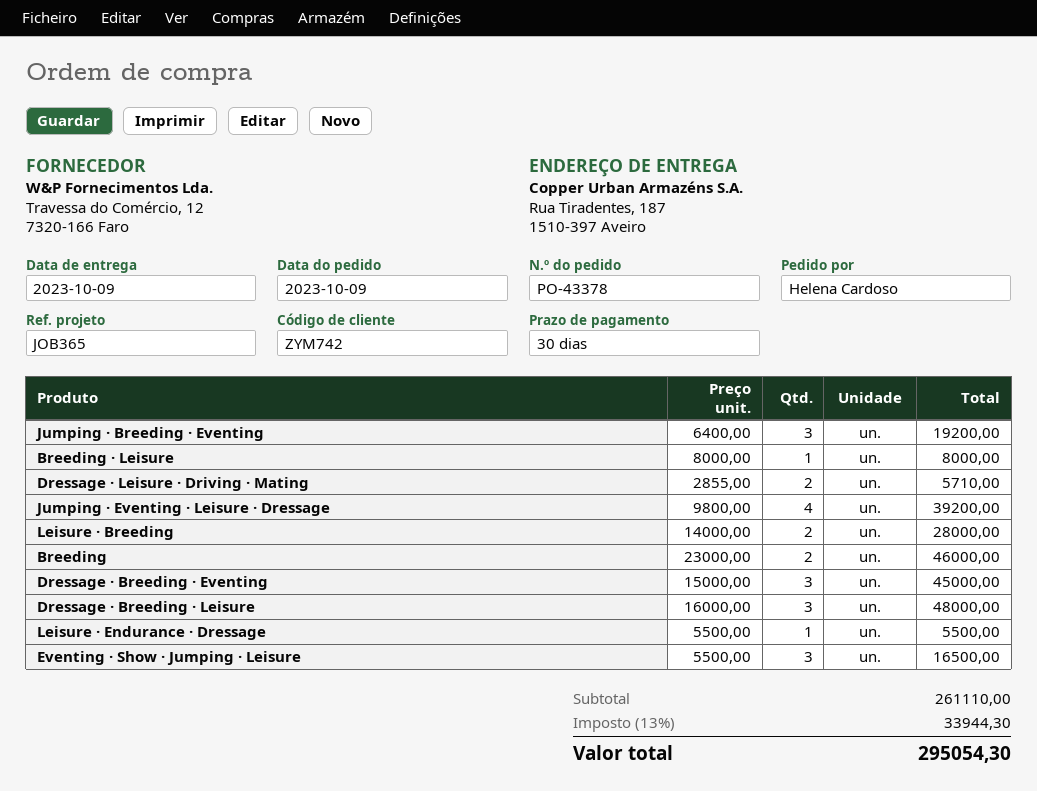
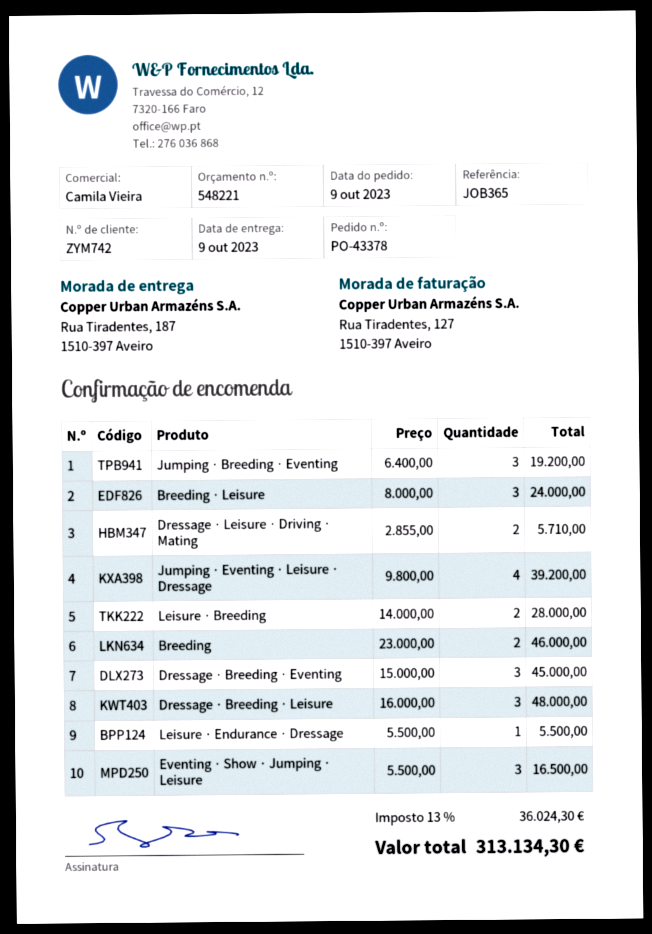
Breeding · Leisure: 1 x 8000.00 = 8000.00 -> 3 x 8000.00 = 24000.00
tax: 13% = 33944.30 -> 13% = 36024.30
total: 295054.30 -> 313134.30

